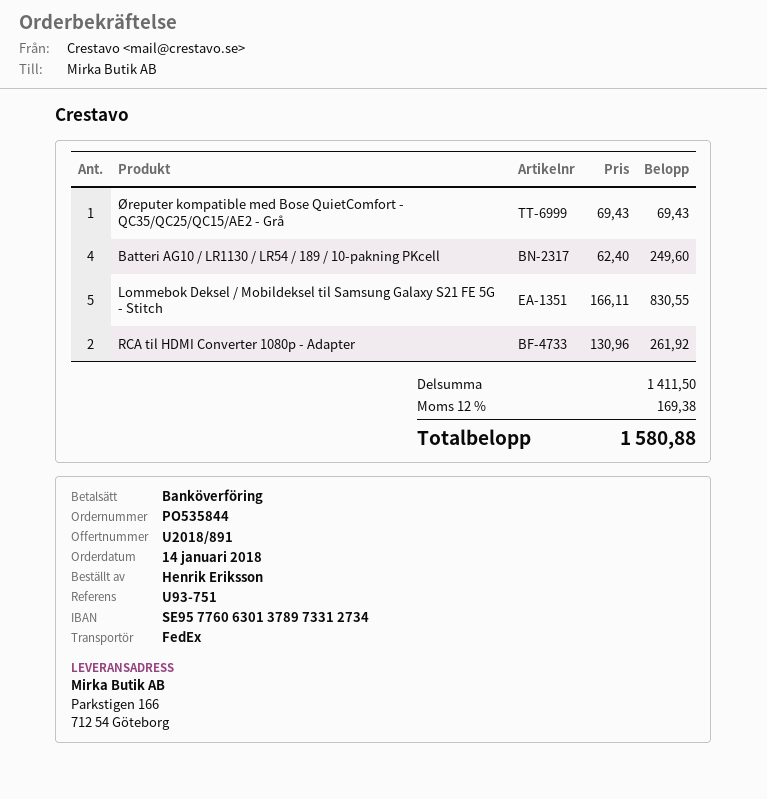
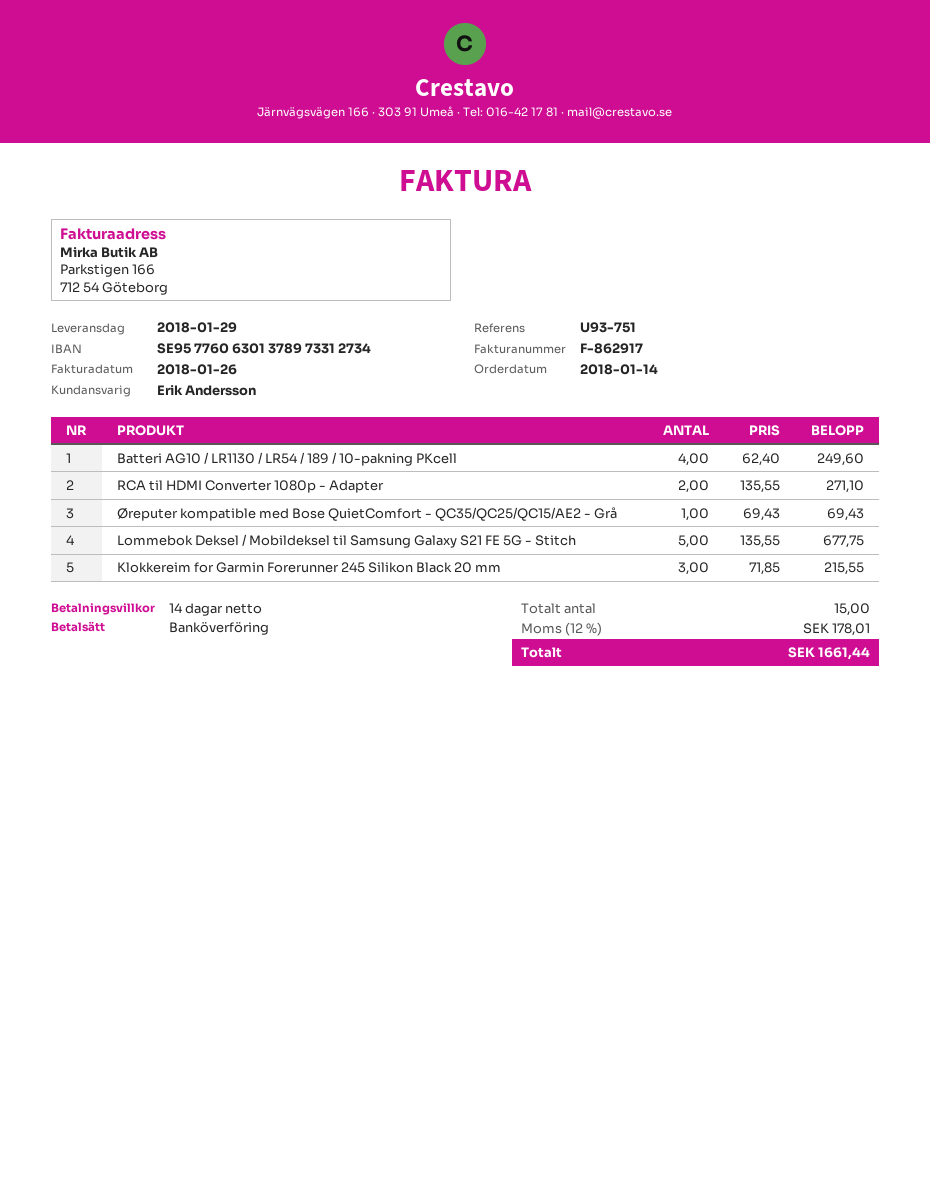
Lommebok Deksel / Mobildeksel til Samsung Galaxy S21 FE 5G - Stitch: 5 x 166.11 = 830.55 -> 5 x 135.55 = 677.75
RCA til HDMI Converter 1080p - Adapter: 2 x 130.96 = 261.92 -> 2 x 135.55 = 271.10
Klokkereim for Garmin Forerunner 245 Silikon Black 20 mm: none -> 3 x 71.85 = 215.55
tax: 12% = 169.38 -> 12% = 178.01
total: 1580.88 -> 1661.44

